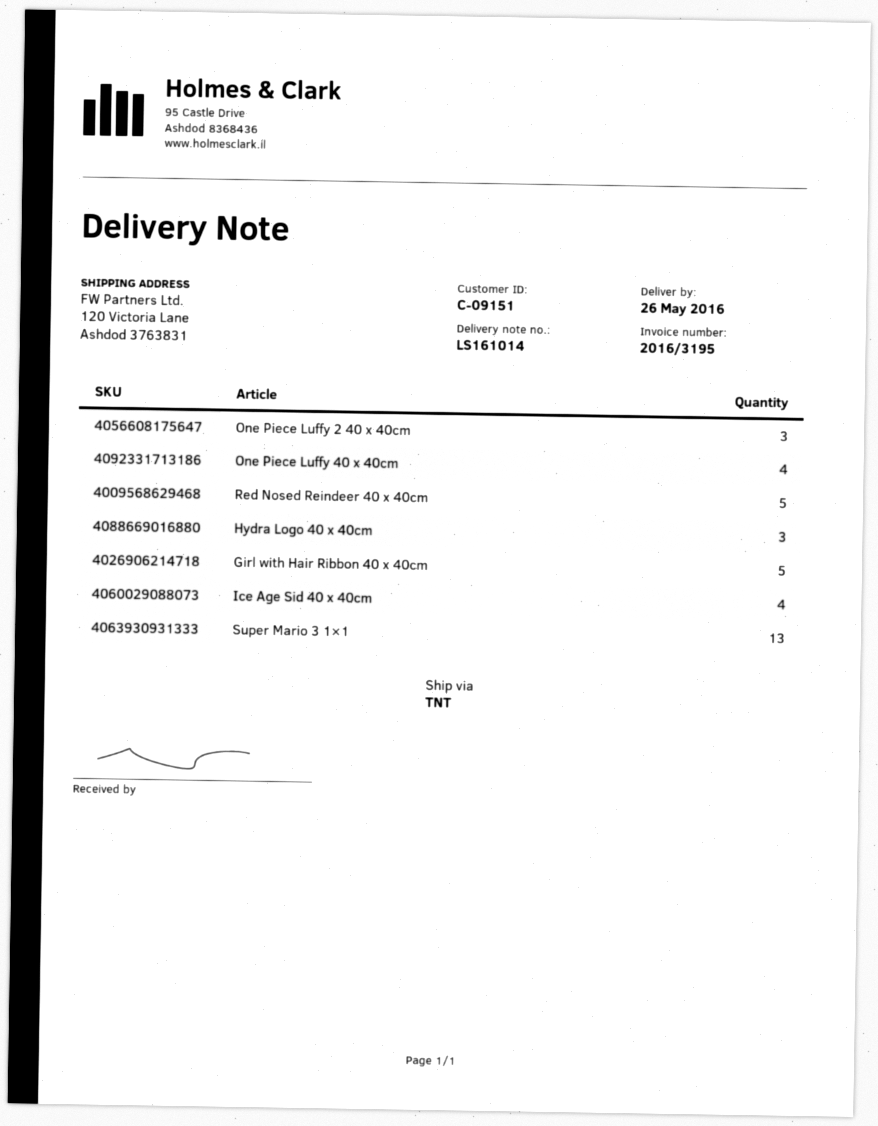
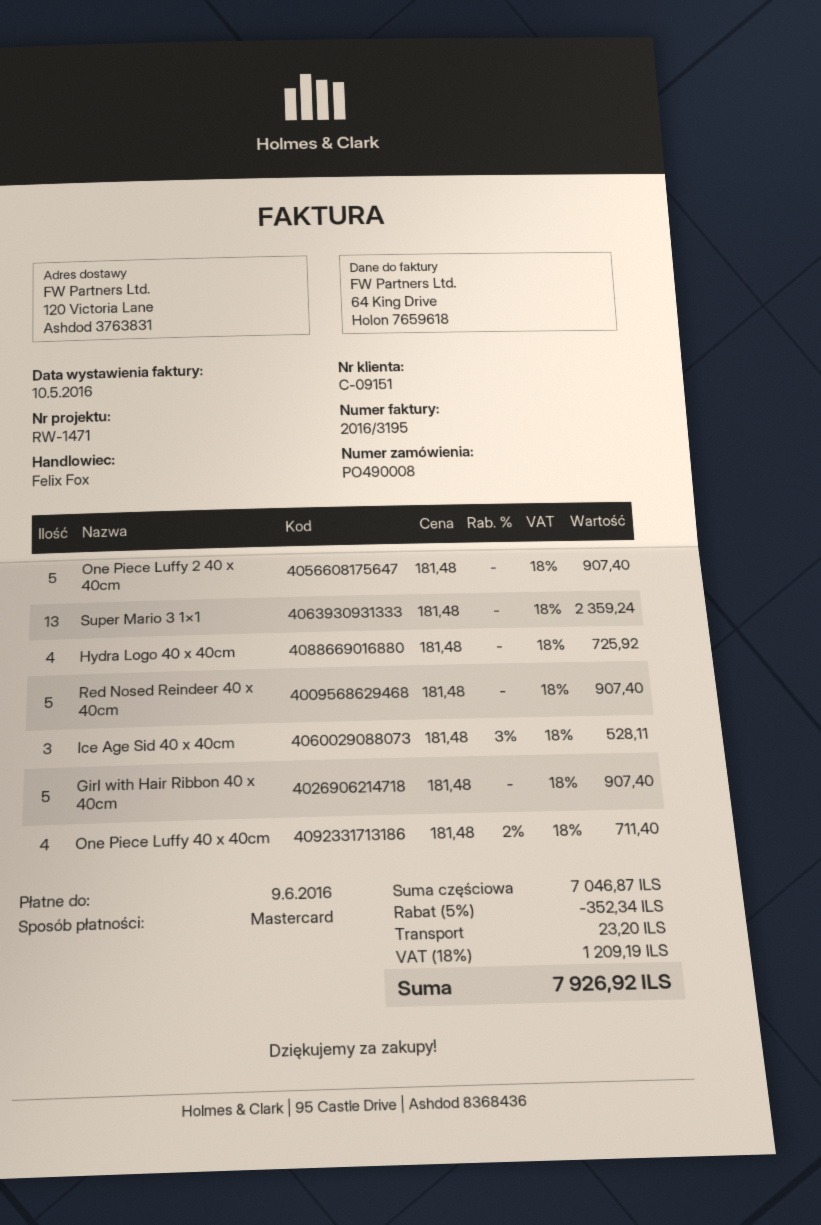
One Piece Luffy 2 40 x 40cm: 3 -> 5
Hydra Logo 40 x 40cm: 3 -> 4
Ice Age Sid 40 x 40cm: 4 -> 3

